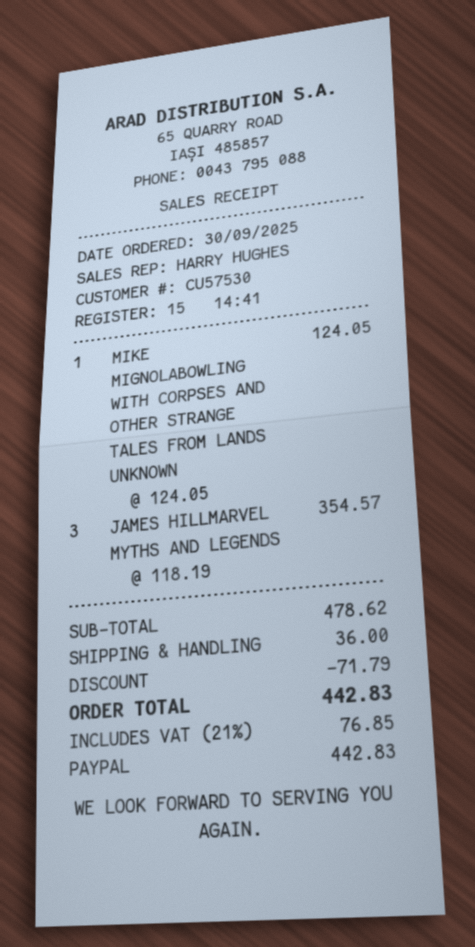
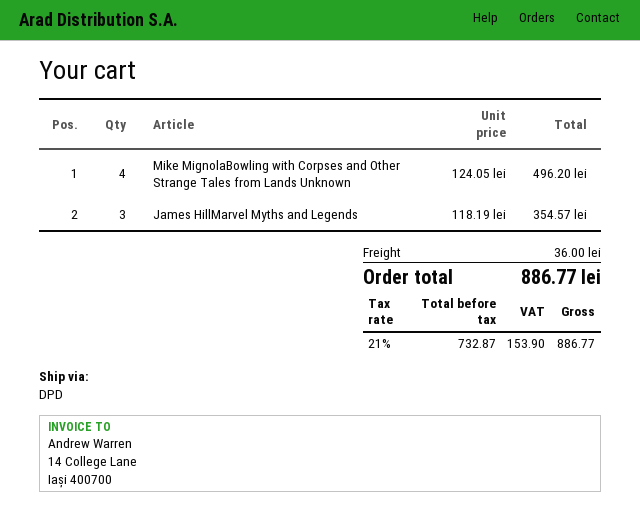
MIKE MIGNOLABOWLING WITH CORPSES AND OTHER STRANGE TALES FROM LANDS UNKNOWN: 1 x 124.05 = 124.05 -> 4 x 124.05 = 496.20
discount: 71.79 -> none
tax: 21% = 76.85 -> 21% = 153.90
total: 442.83 -> 886.77

